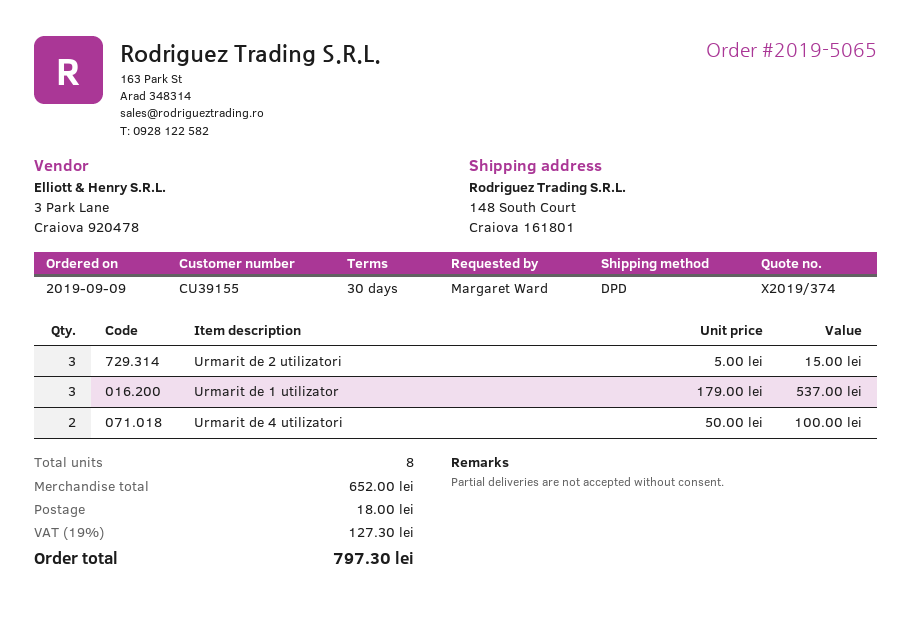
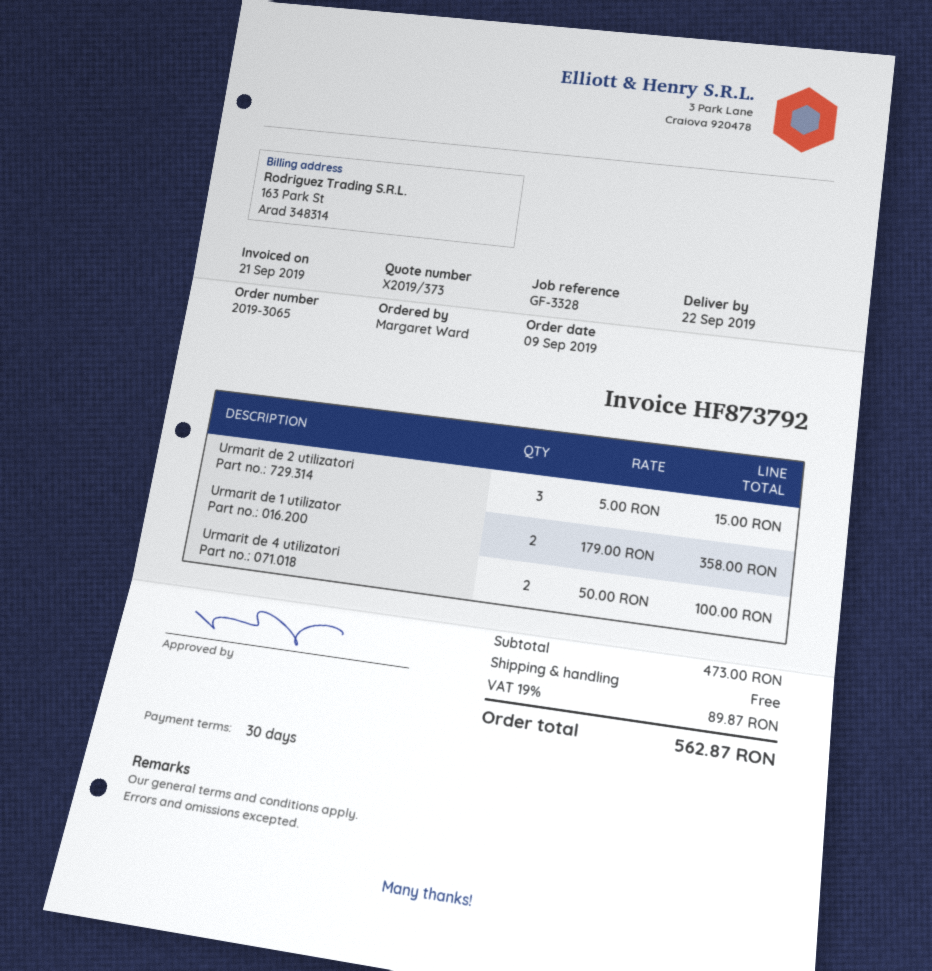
quote number: X2019/374 -> X2019/373
order number: 2019-5065 -> 2019-3065
Urmarit de 1 utilizator: 3 x 179.00 = 537.00 -> 2 x 179.00 = 358.00
subtotal: 652.00 -> 473.00
shipping: 18.00 -> 0.00
tax: 19% = 127.30 -> 19% = 89.87
total: 797.30 -> 562.87

